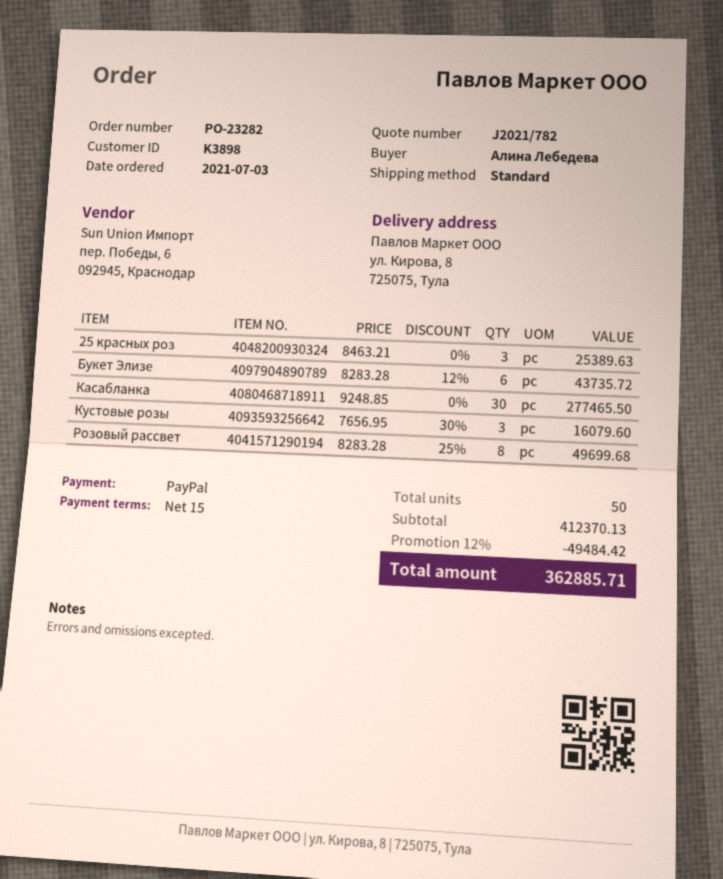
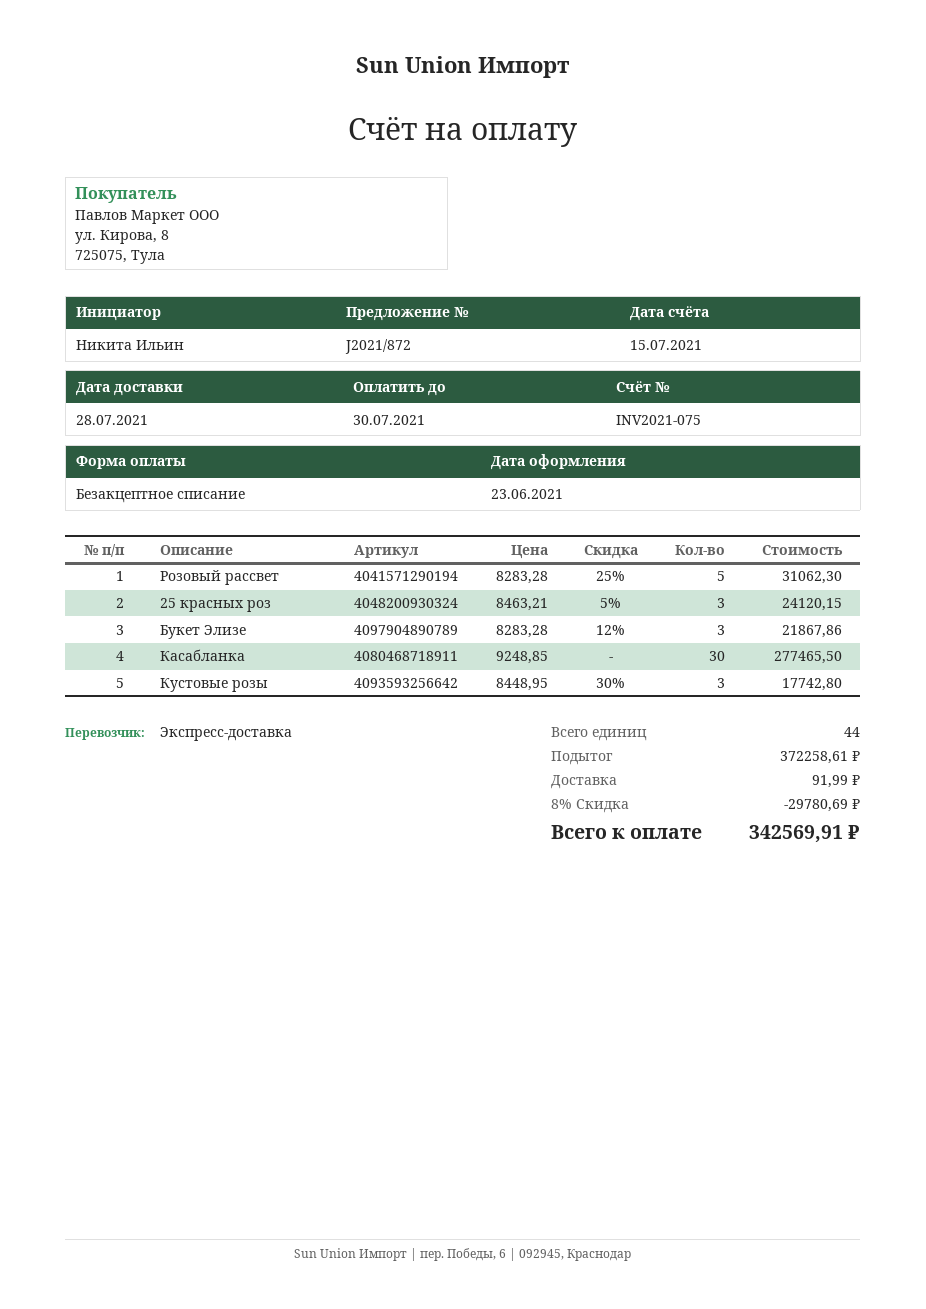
quote number: J2021/782 -> J2021/872
order date: 2021-07-03 -> 2021-06-23
ordered by: Алина Лебедева -> Никита Ильин
payment method: PayPal -> direct debit
shipping method: standard -> express
25 красных роз: 3 x 8463.21 = 25389.63 -> 3 x 8463.21 - 5% = 24120.15
Букет Элизе: 6 x 8283.28 - 12% = 43735.72 -> 3 x 8283.28 - 12% = 21867.86
Кустовые розы: 3 x 7656.95 - 30% = 16079.60 -> 3 x 8448.95 - 30% = 17742.80
Розовый рассвет: 8 x 8283.28 - 25% = 49699.68 -> 5 x 8283.28 - 25% = 31062.30
total quantity: 50 -> 44
subtotal: 412370.13 -> 372258.61
discount: 12% = 49484.42 -> 8% = 29780.69
shipping: none -> 91.99
total: 362885.71 -> 342569.91

